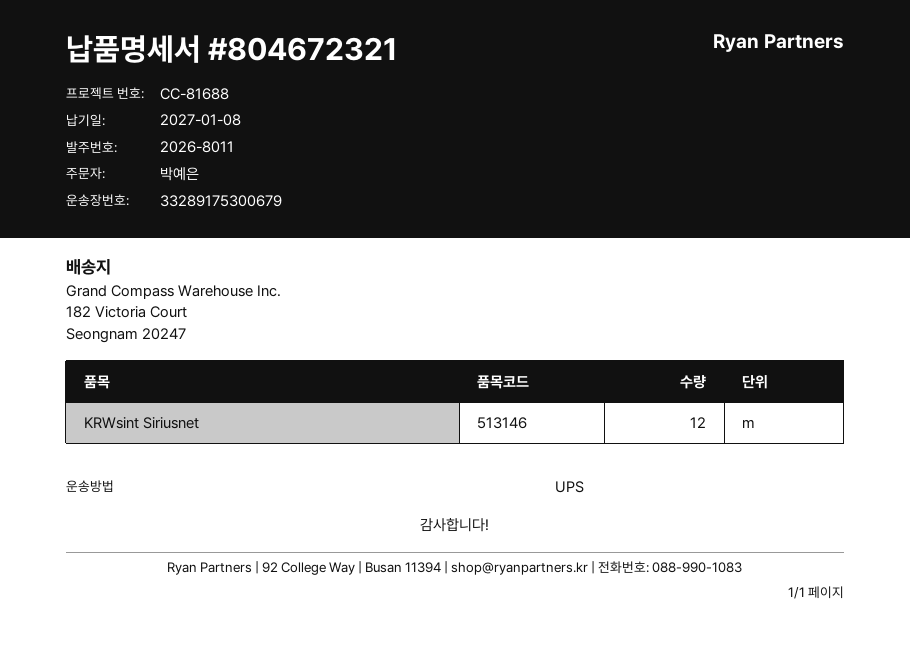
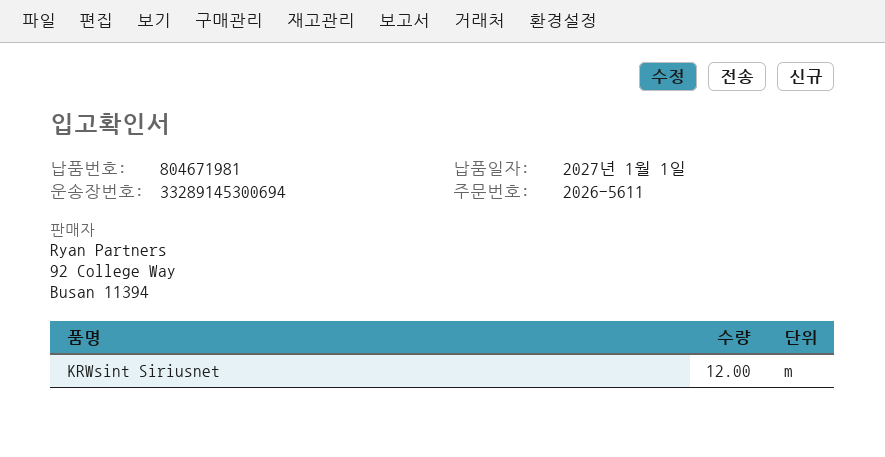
order number: 2026-8011 -> 2026-5611
delivery note number: 804672321 -> 804671981
delivery date: 2027-01-08 -> 2027-01-01
tracking number: 33289175300679 -> 33289145300694

